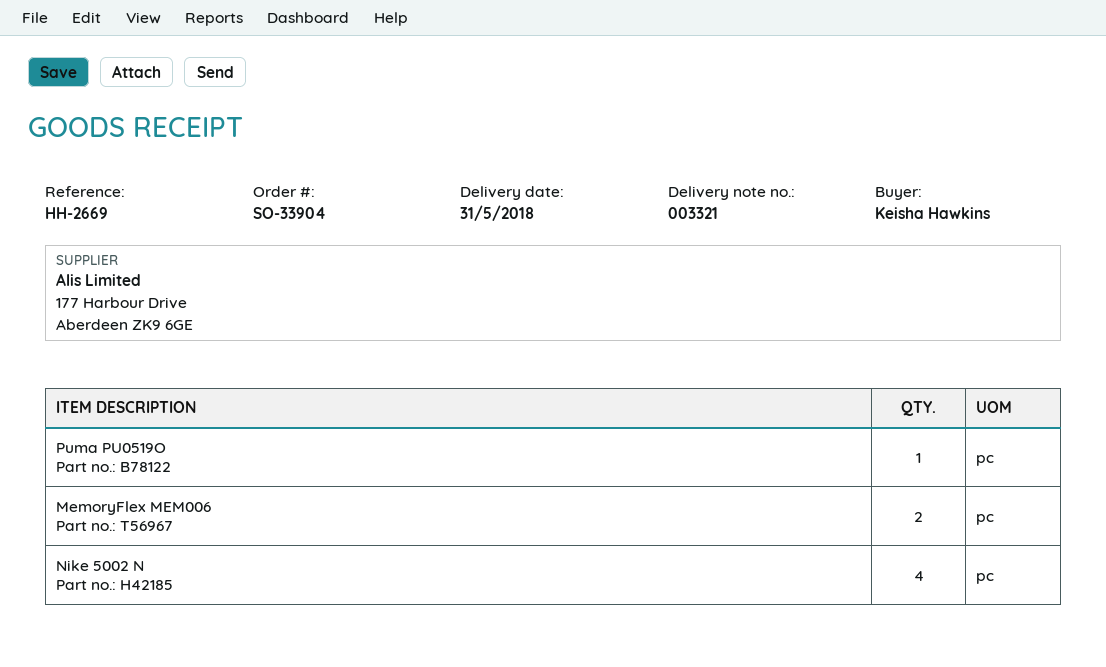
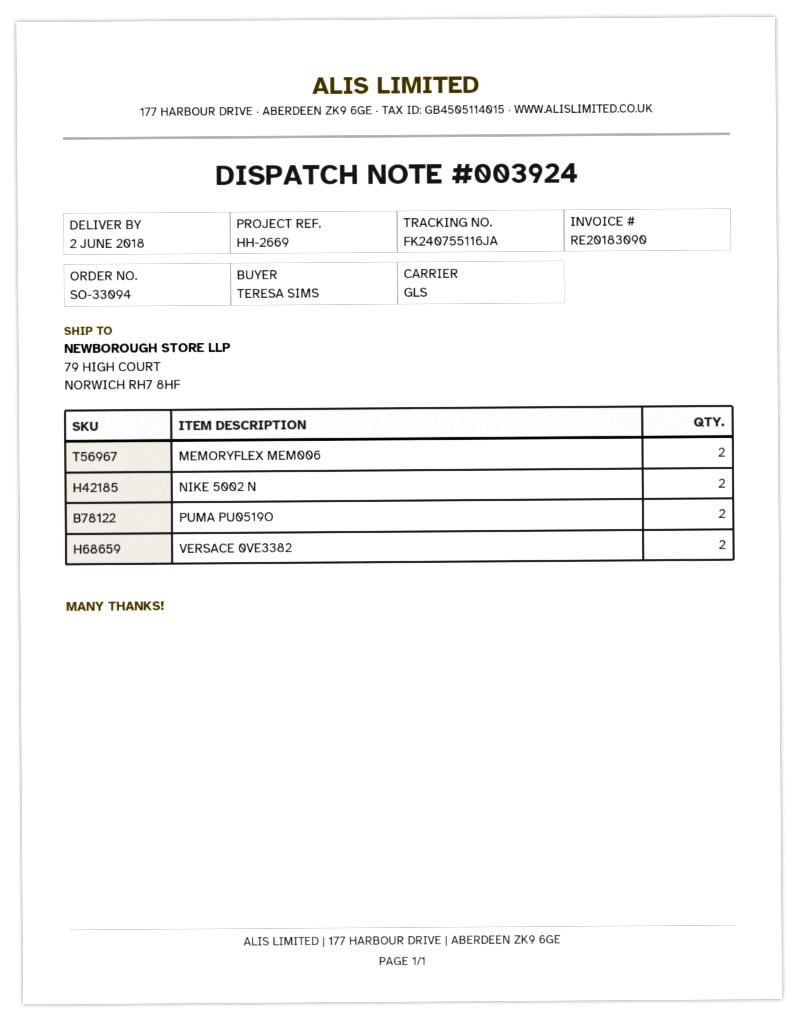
order number: SO-33904 -> SO-33094
delivery note number: 003321 -> 003924
delivery date: 2018-05-31 -> 2018-06-02
ordered by: Keisha Hawkins -> TERESA SIMS
Puma PU0519O: 1 -> 2
Nike 5002 N: 4 -> 2
VERSACE 0VE3382: none -> 2

